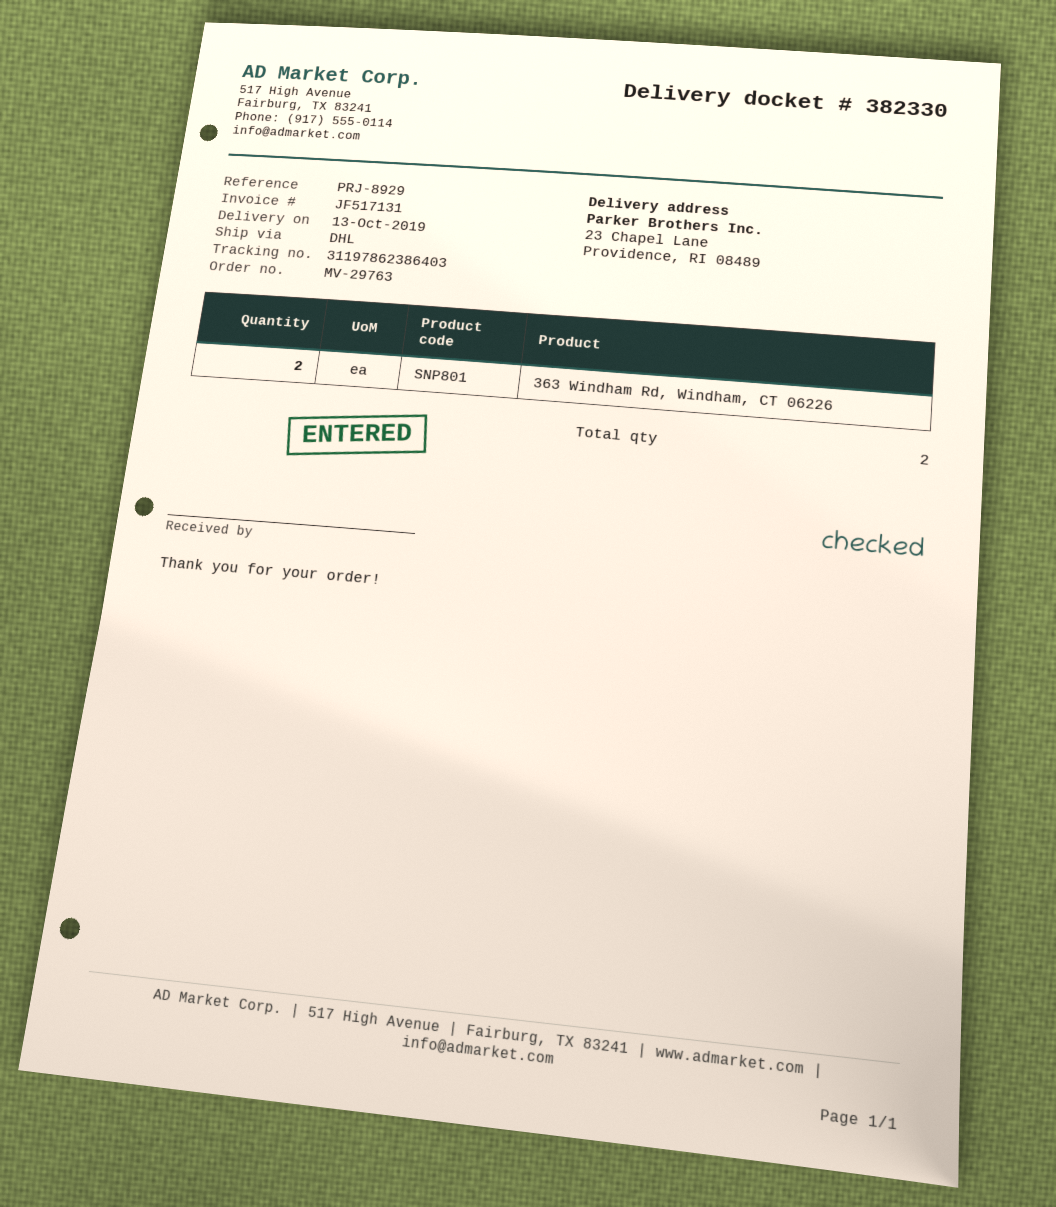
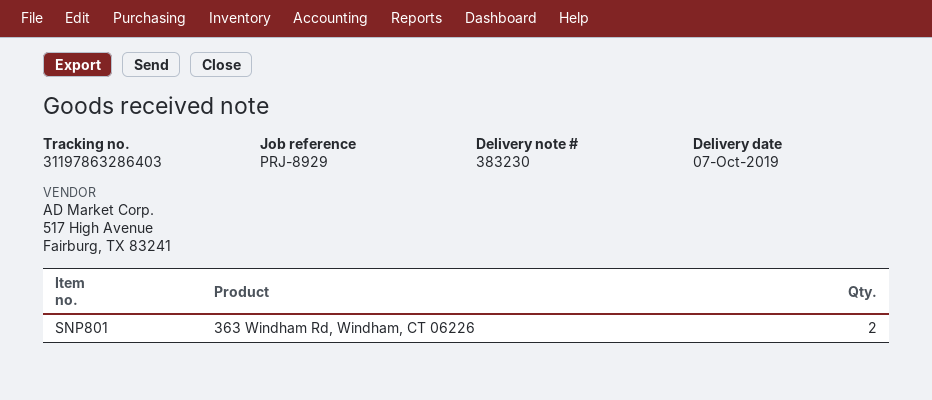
delivery note number: 382330 -> 383230
delivery date: 2019-10-13 -> 2019-10-07
tracking number: 31197862386403 -> 31197863286403

